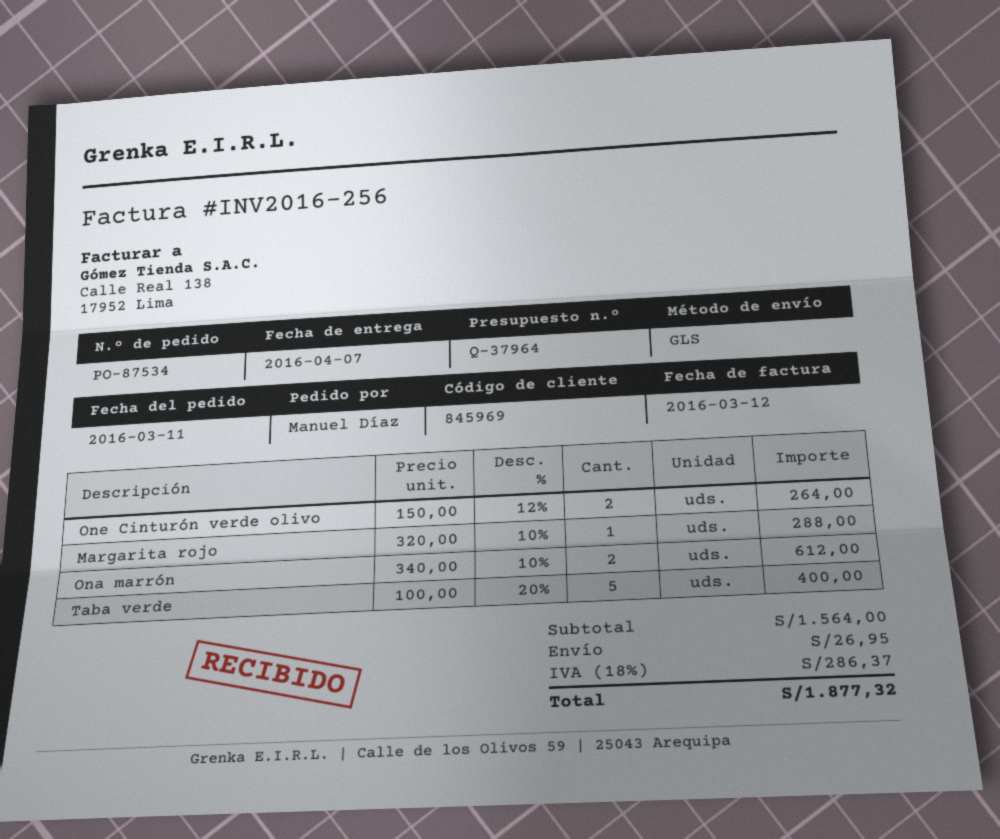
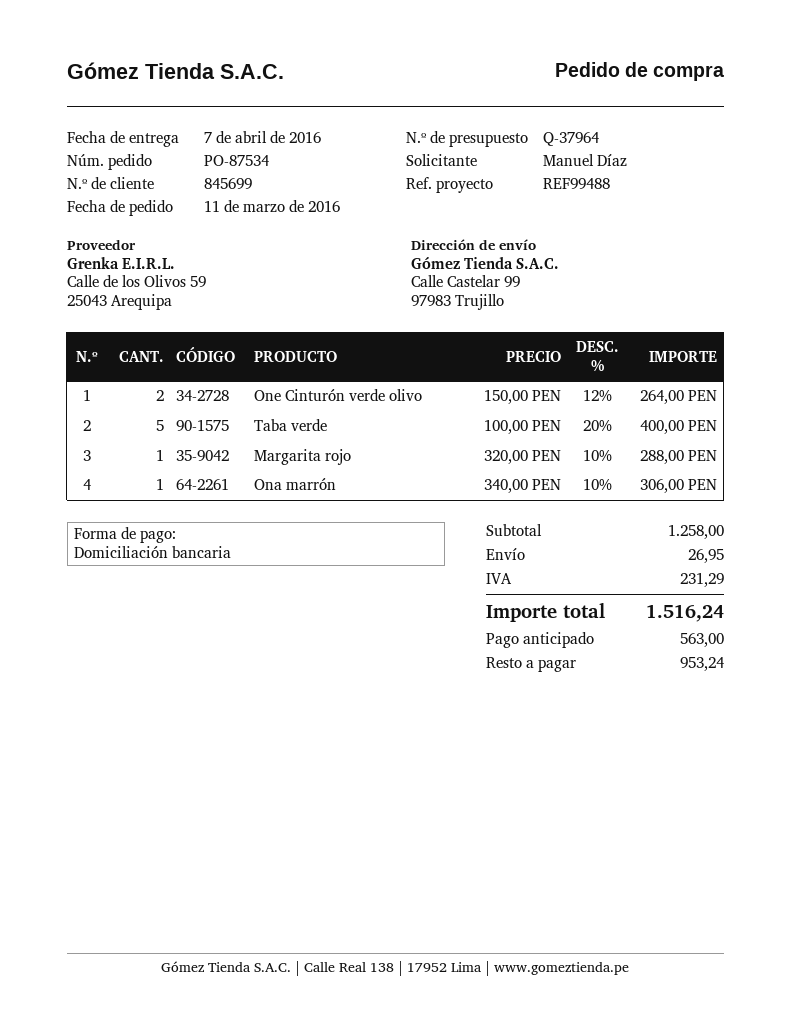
customer number: 845969 -> 845699
Ona marrón: 2 x 340.00 - 10% = 612.00 -> 1 x 340.00 - 10% = 306.00
subtotal: 1564.00 -> 1258.00
tax: 286.37 -> 231.29
total: 1877.32 -> 1516.24

